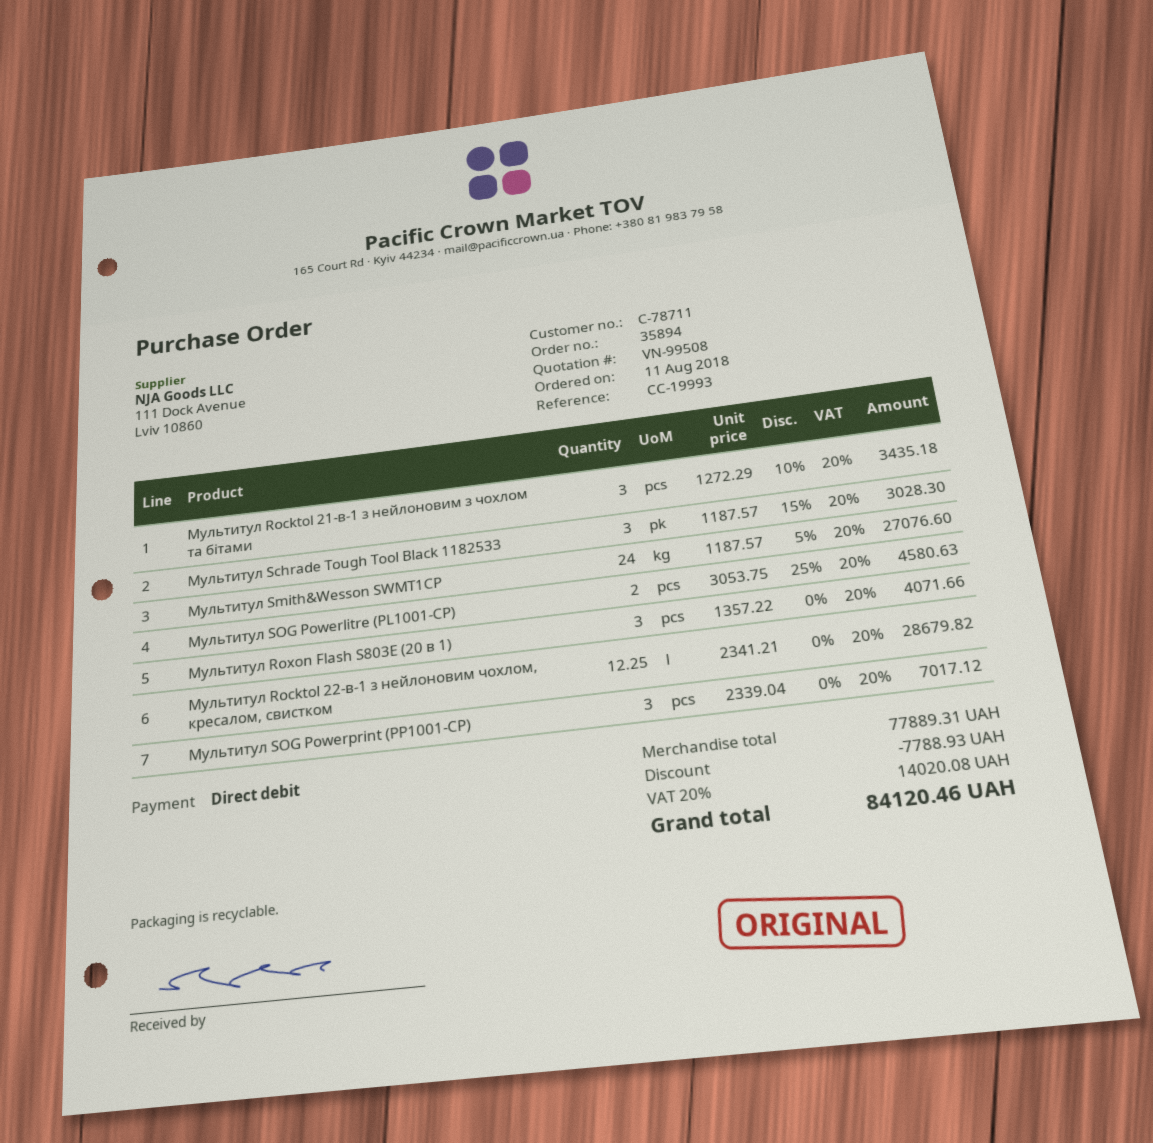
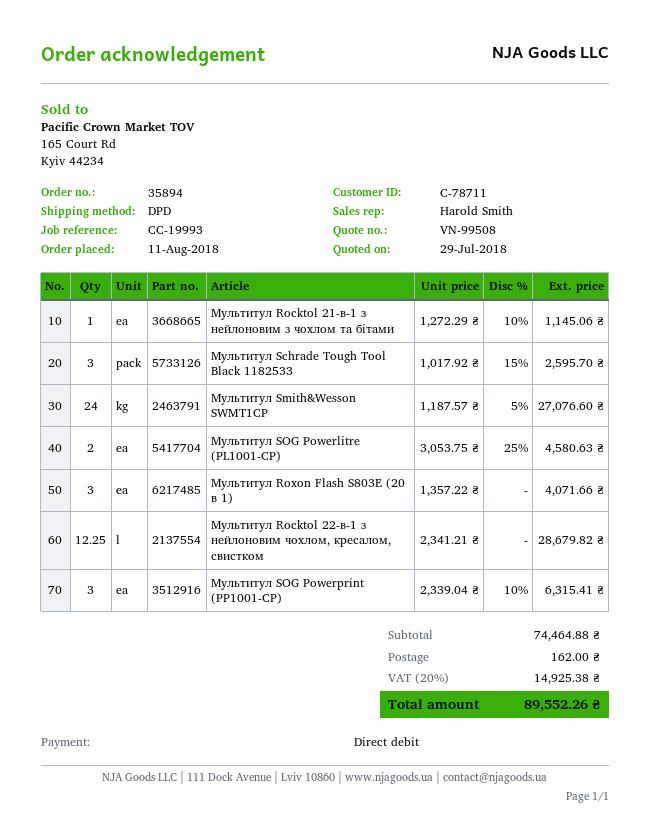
Мультитул Rocktol 21-в-1 з нейлоновим з чохлом та бітами: 3 x 1272.29 - 10% = 3435.18 -> 1 x 1272.29 - 10% = 1145.06
Мультитул Schrade Tough Tool Black 1182533: 3 x 1187.57 - 15% = 3028.30 -> 3 x 1017.92 - 15% = 2595.70
Мультитул SOG Powerprint (PP1001-CP): 3 x 2339.04 = 7017.12 -> 3 x 2339.04 - 10% = 6315.41
subtotal: 77889.31 -> 74464.88
discount: 7788.93 -> none
shipping: none -> 162.00
tax: 20% = 14020.08 -> 20% = 14925.38
total: 84120.46 -> 89552.26

